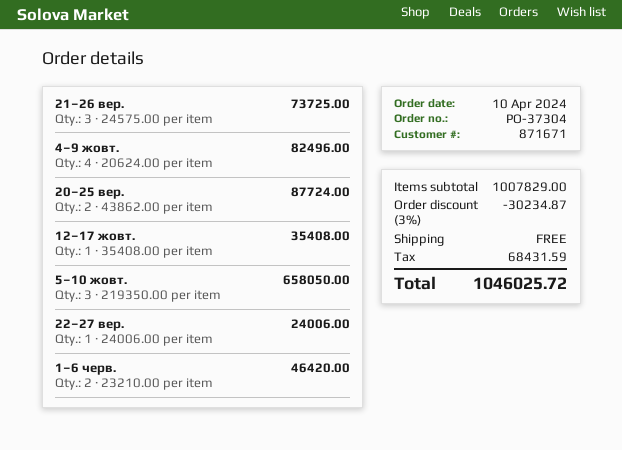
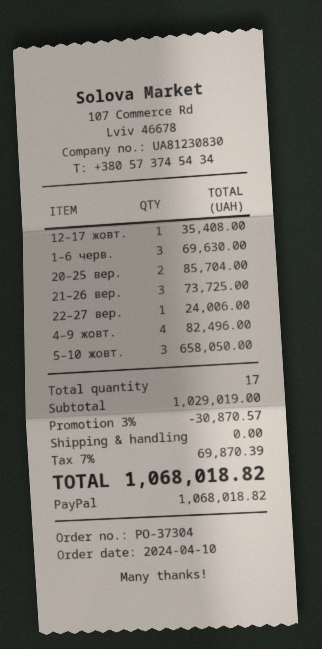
20–25 вер.: 2 for 87724.00 -> 2 for 85704.00
1–6 черв.: 2 for 46420.00 -> 3 for 69630.00
subtotal: 1007829.00 -> 1029019.00
discount: 3% = 30234.87 -> 3% = 30870.57
tax: 68431.59 -> 69870.39
total: 1046025.72 -> 1068018.82

